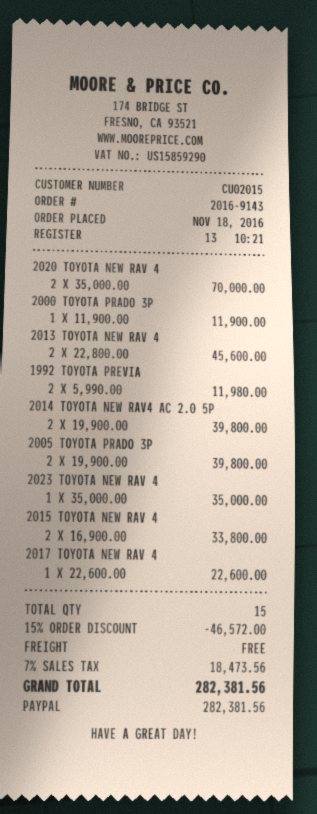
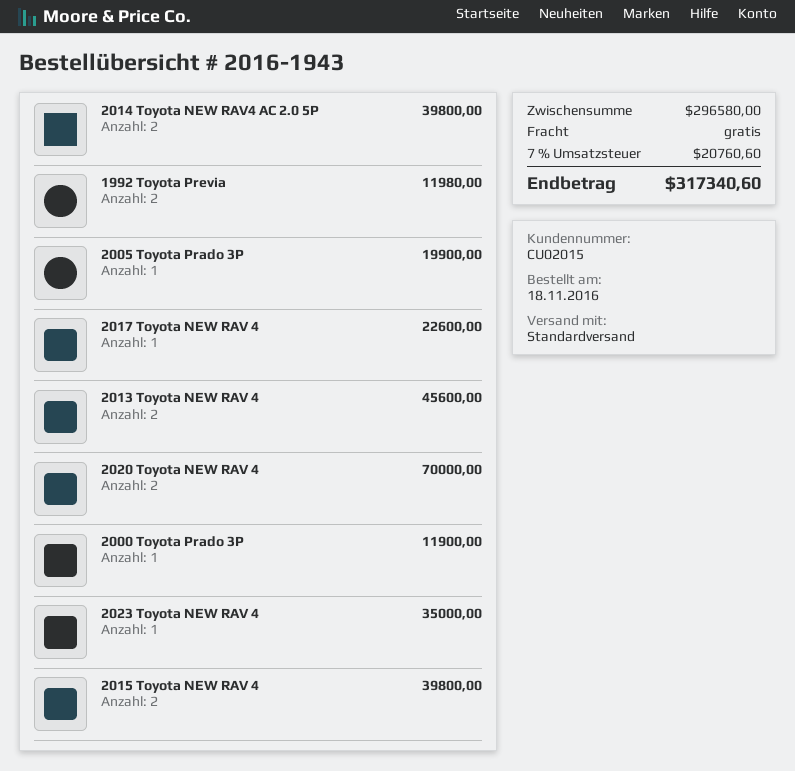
order number: 2016-9143 -> 2016-1943
2005 TOYOTA PRADO 3P: 2 for 39800.00 -> 1 for 19900.00
2015 TOYOTA NEW RAV 4: 2 for 33800.00 -> 2 for 39800.00
discount: 15% = 46572.00 -> none
tax: 7% = 18473.56 -> 7% = 20760.60
total: 282381.56 -> 317340.60

